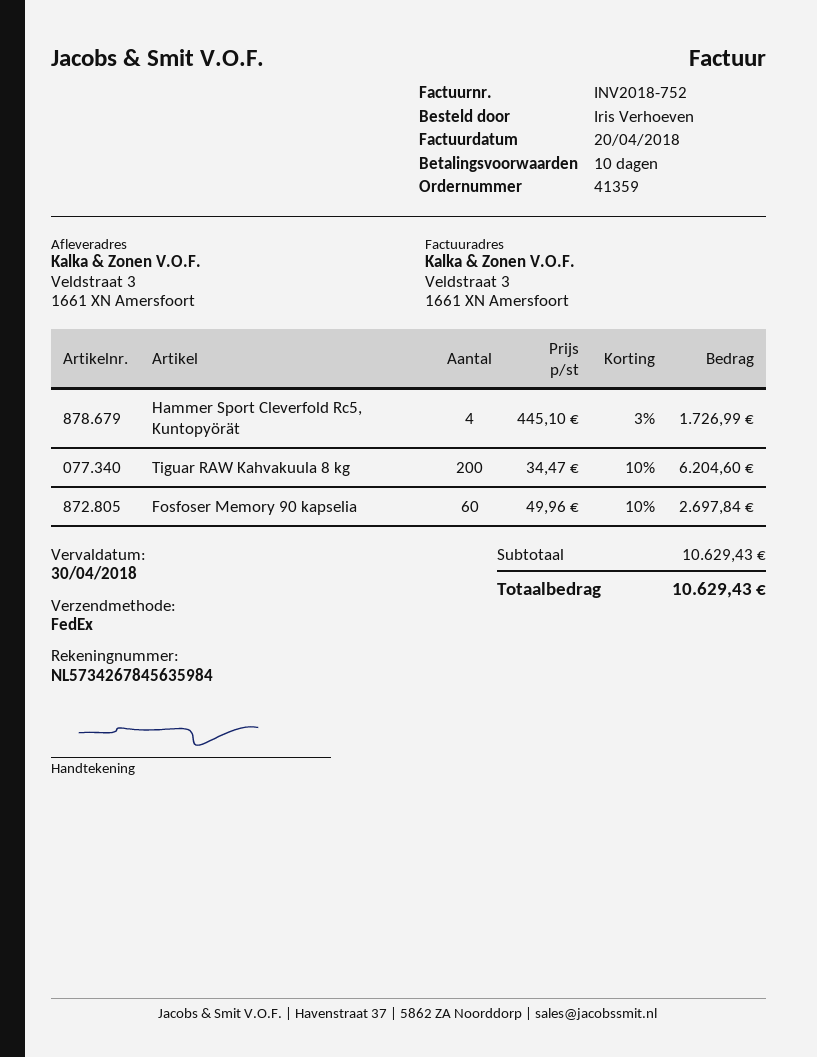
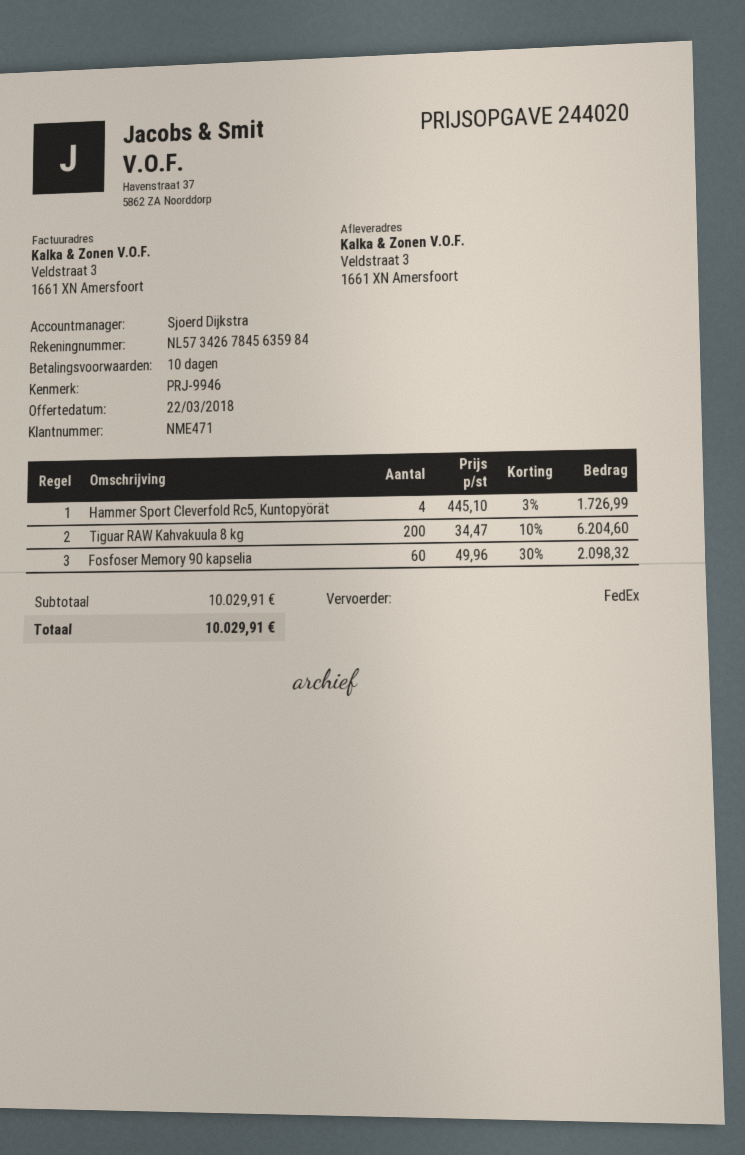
Fosfoser Memory 90 kapselia: 60 x 49.96 - 10% = 2697.84 -> 60 x 49.96 - 30% = 2098.32
subtotal: 10629.43 -> 10029.91
total: 10629.43 -> 10029.91

